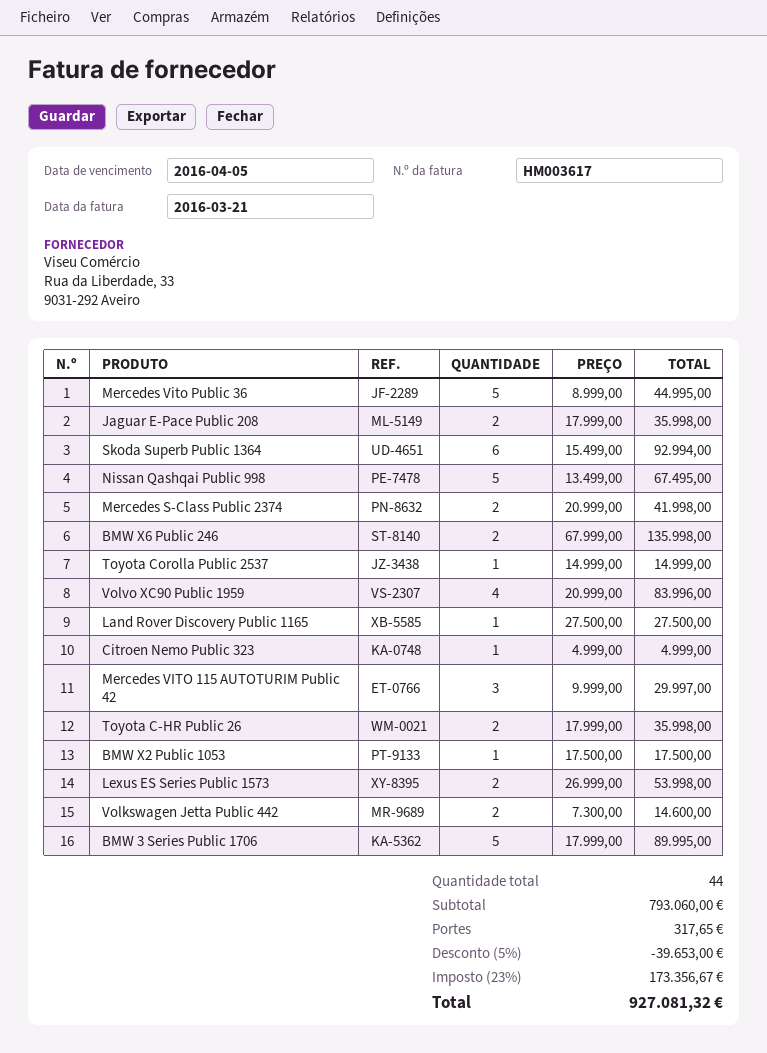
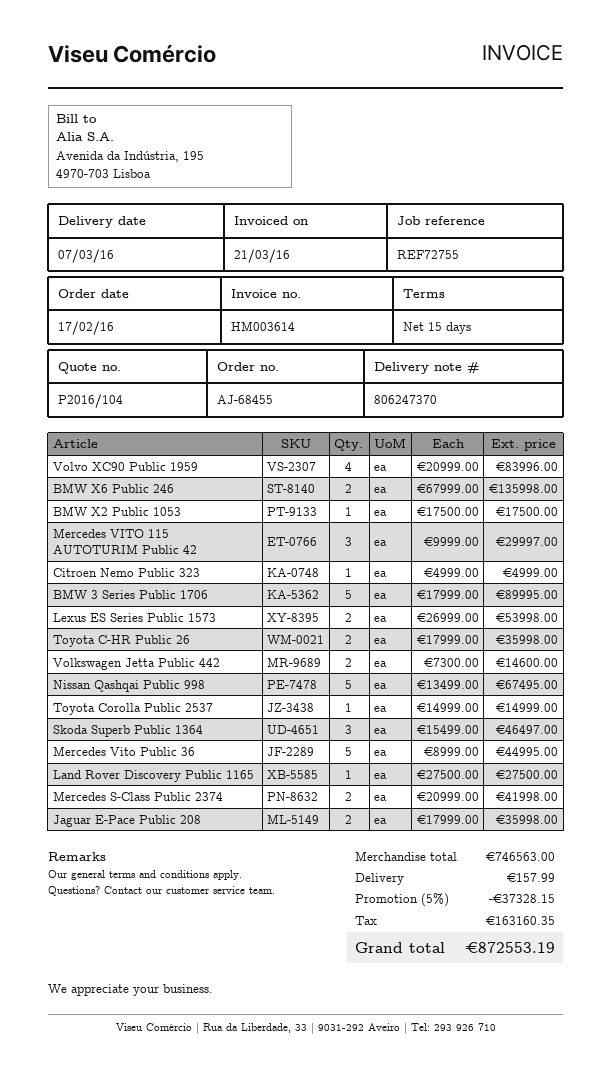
invoice number: HM003617 -> HM003614
Skoda Superb Public 1364: 6 x 15499.00 = 92994.00 -> 3 x 15499.00 = 46497.00
subtotal: 793060.00 -> 746563.00
discount: 5% = 39653.00 -> 5% = 37328.15
shipping: 317.65 -> 157.99
tax: 173356.67 -> 163160.35
total: 927081.32 -> 872553.19

